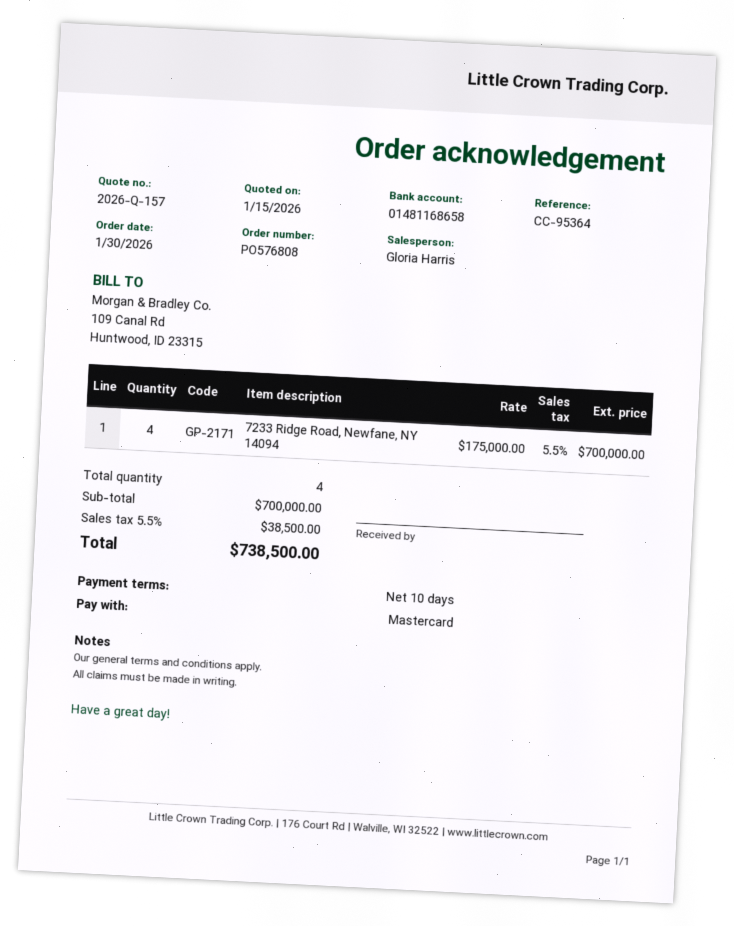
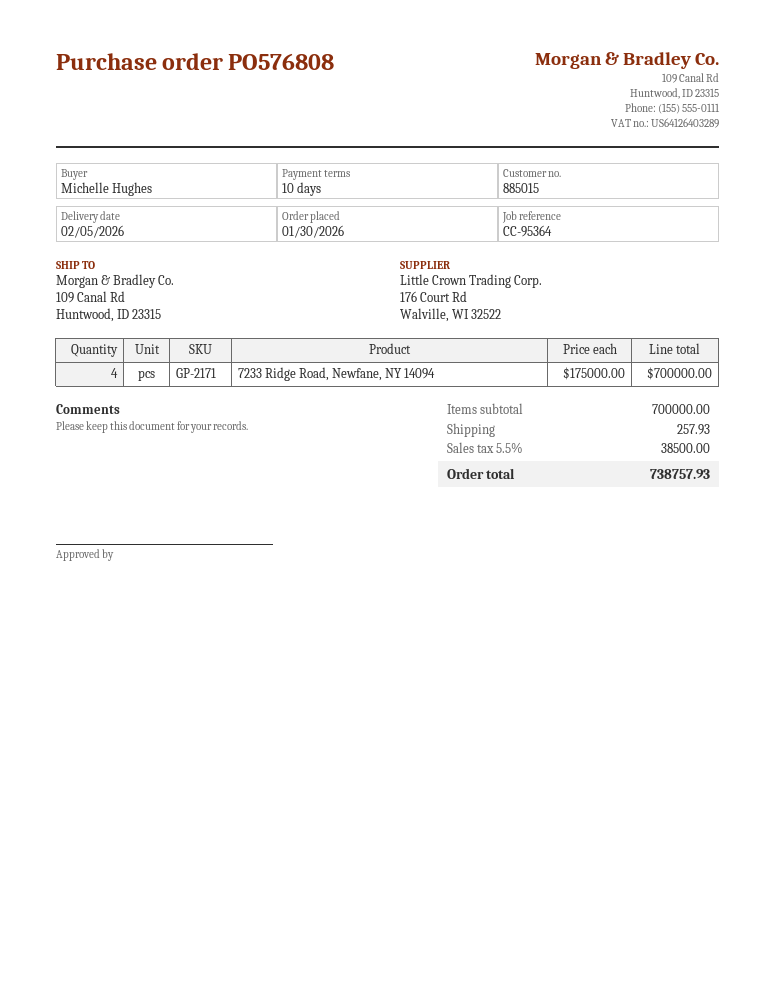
shipping: none -> 257.93
total: 738500.00 -> 738757.93

